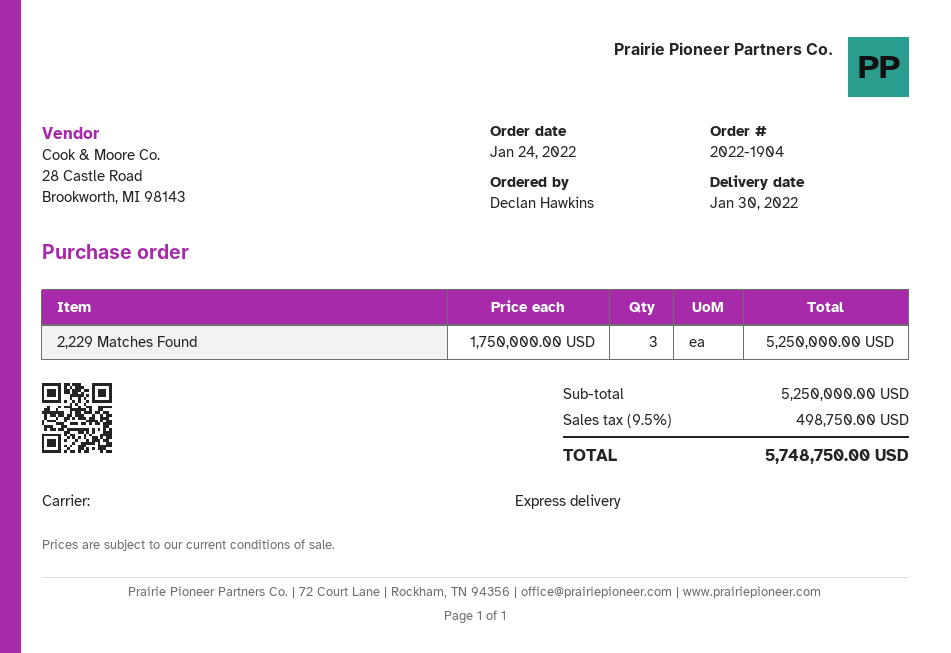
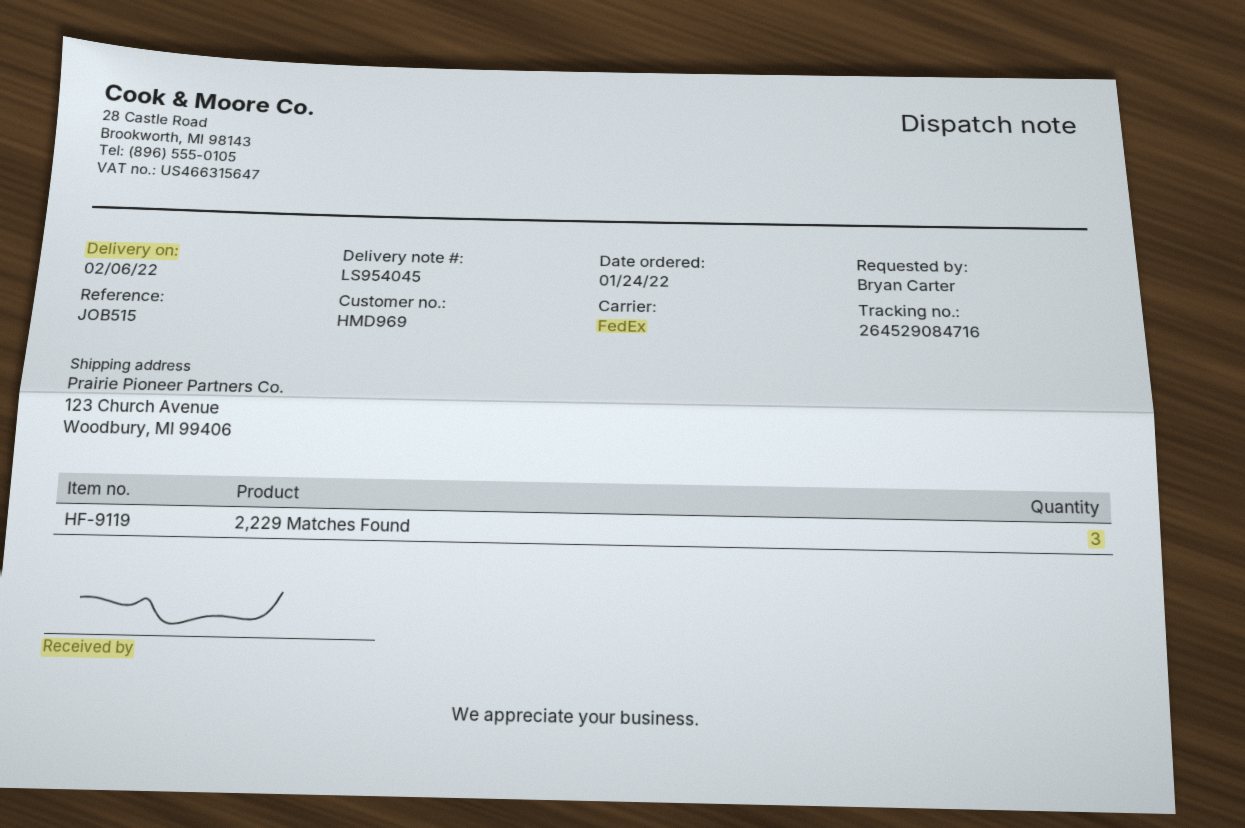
delivery date: 2022-01-30 -> 2022-02-06
ordered by: Declan Hawkins -> Bryan Carter
shipping method: express -> FedEx

